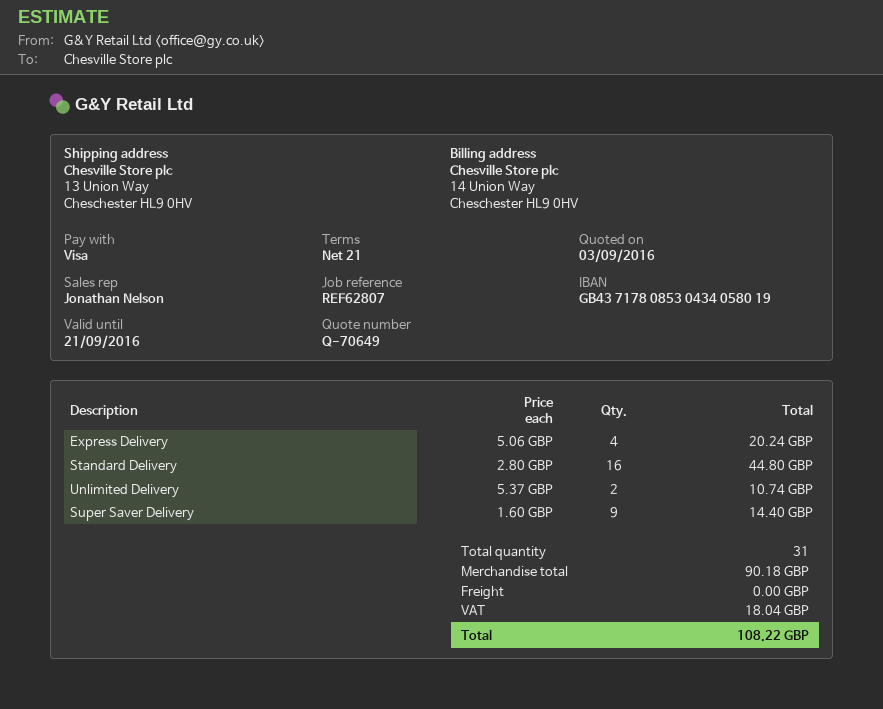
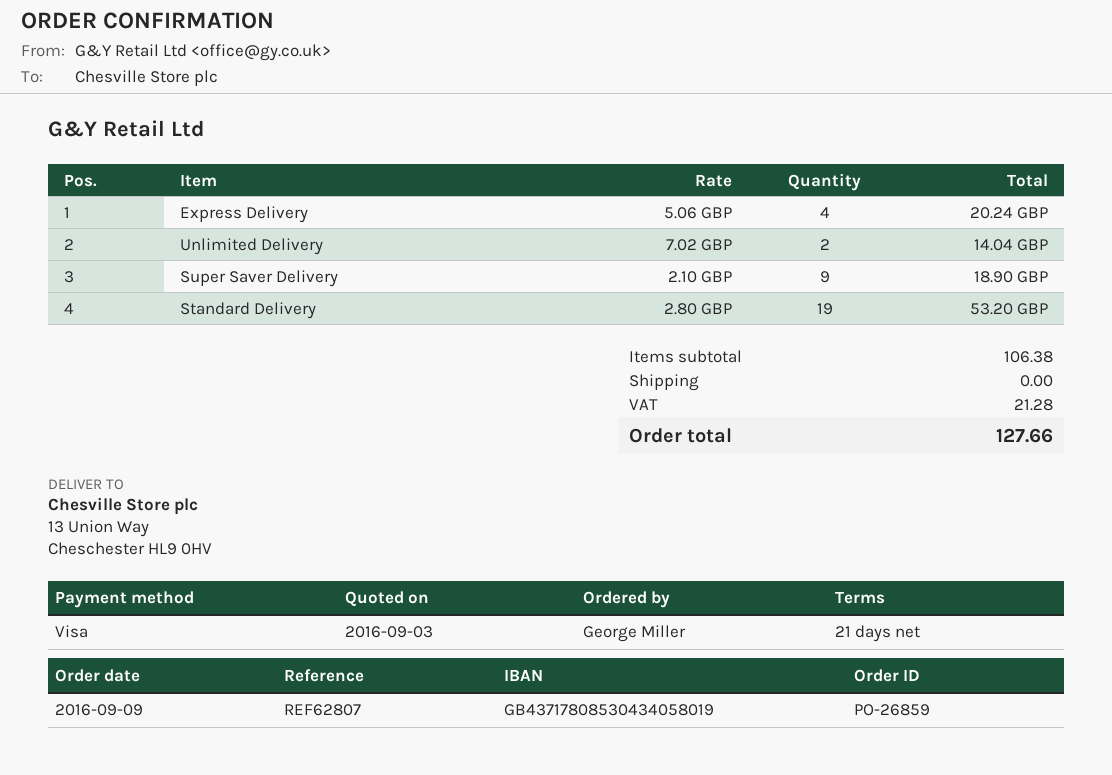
Standard Delivery: 16 x 2.80 = 44.80 -> 19 x 2.80 = 53.20
Unlimited Delivery: 2 x 5.37 = 10.74 -> 2 x 7.02 = 14.04
Super Saver Delivery: 9 x 1.60 = 14.40 -> 9 x 2.10 = 18.90
subtotal: 90.18 -> 106.38
tax: 18.04 -> 21.28
total: 108.22 -> 127.66

